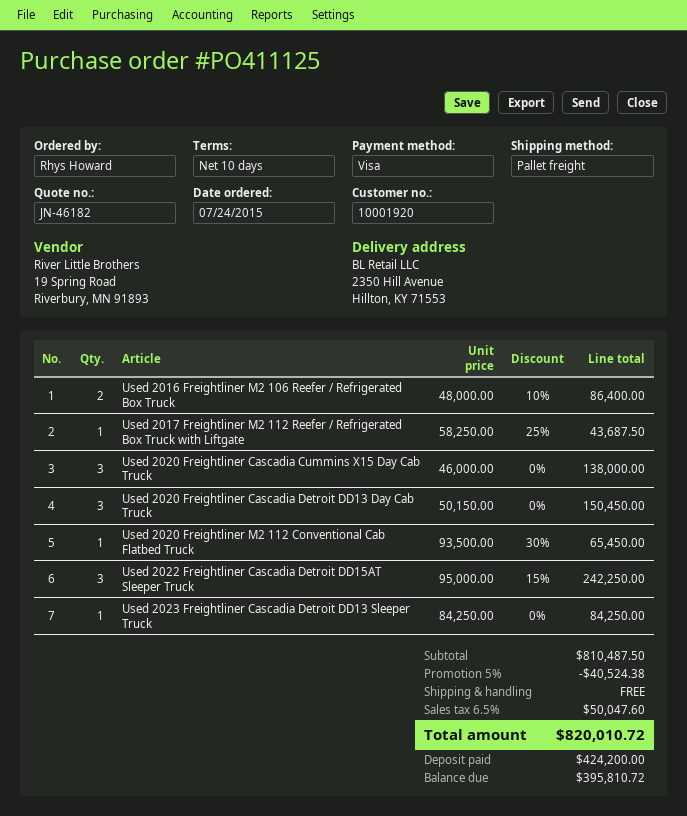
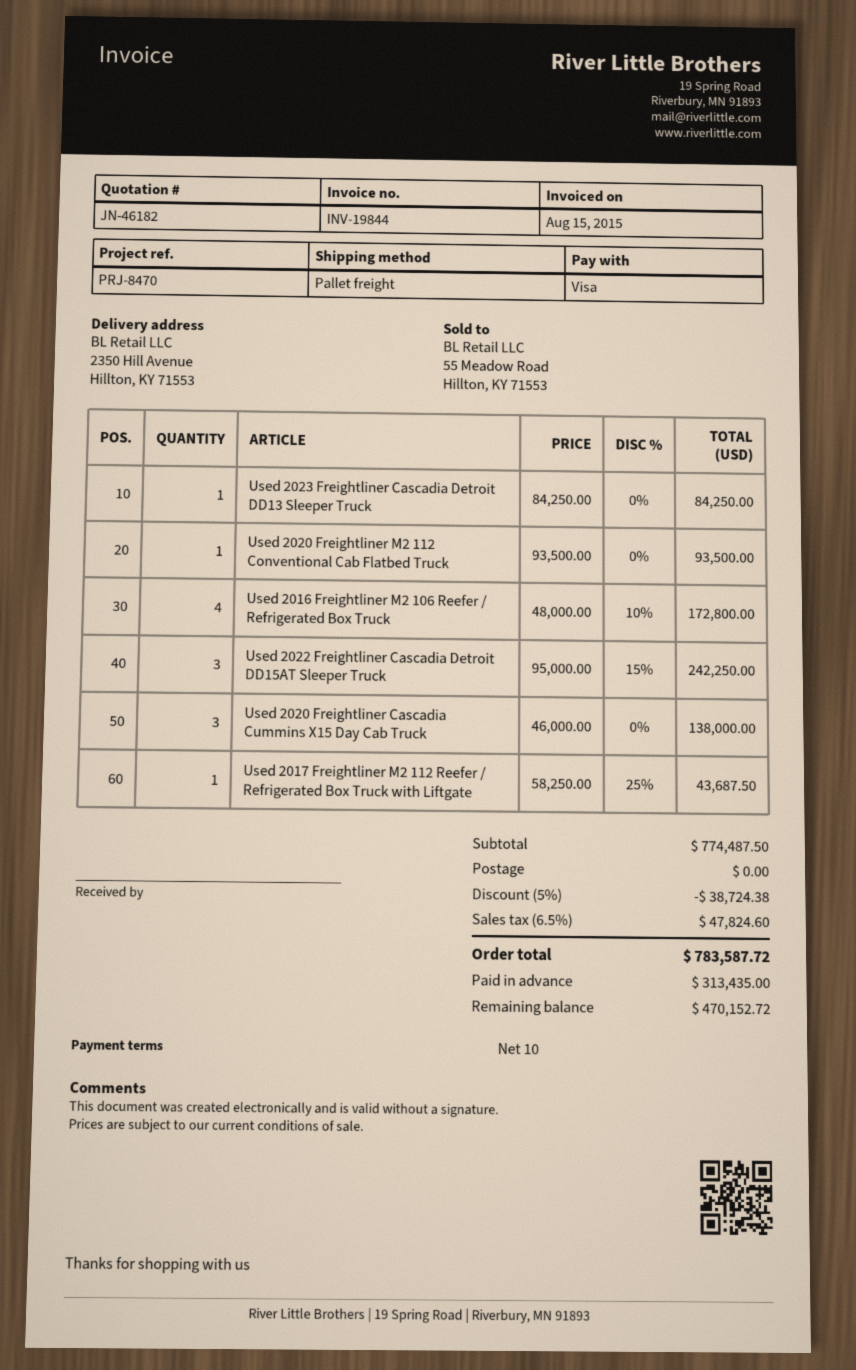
Used 2016 Freightliner M2 106 Reefer / Refrigerated Box Truck: 2 x 48000.00 - 10% = 86400.00 -> 4 x 48000.00 - 10% = 172800.00
Used 2020 Freightliner Cascadia Detroit DD13 Day Cab Truck: 3 x 50150.00 = 150450.00 -> none
Used 2020 Freightliner M2 112 Conventional Cab Flatbed Truck: 1 x 93500.00 - 30% = 65450.00 -> 1 x 93500.00 = 93500.00
subtotal: 810487.50 -> 774487.50
discount: 5% = 40524.38 -> 5% = 38724.38
tax: 6.5% = 50047.60 -> 6.5% = 47824.60
total: 820010.72 -> 783587.72
deposit: 424200.00 -> 313435.00
balance: 395810.72 -> 470152.72

